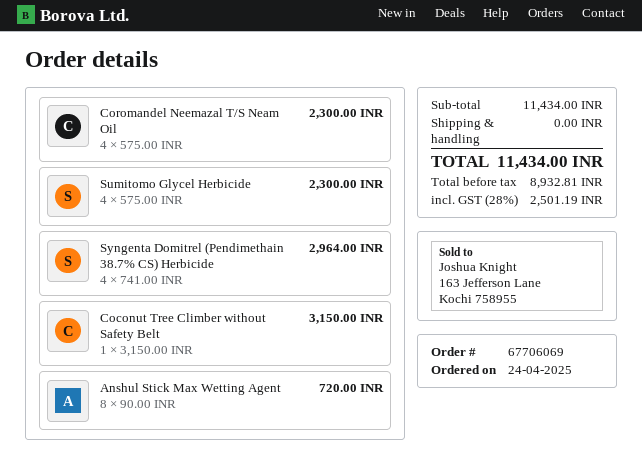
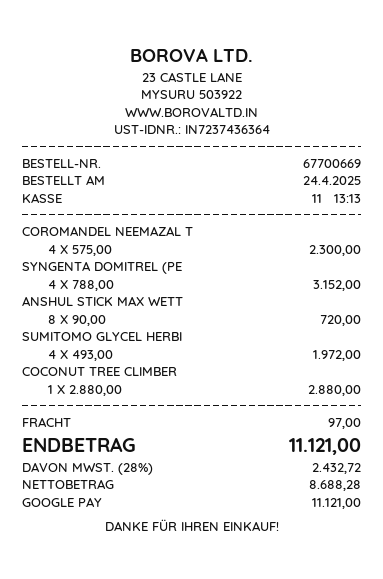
order number: 67706069 -> 67700669
Sumitomo Glycel Herbicide: 4 x 575.00 = 2300.00 -> 4 x 493.00 = 1972.00
Syngenta Domitrel (Pendimethain 38.7% CS) Herbicide: 4 x 741.00 = 2964.00 -> 4 x 788.00 = 3152.00
Coconut Tree Climber without Safety Belt: 1 x 3150.00 = 3150.00 -> 1 x 2880.00 = 2880.00
shipping: 0.00 -> 97.00
net: 8932.81 -> 8688.28
tax: 28% = 2501.19 -> 28% = 2432.72
total: 11434.00 -> 11121.00

